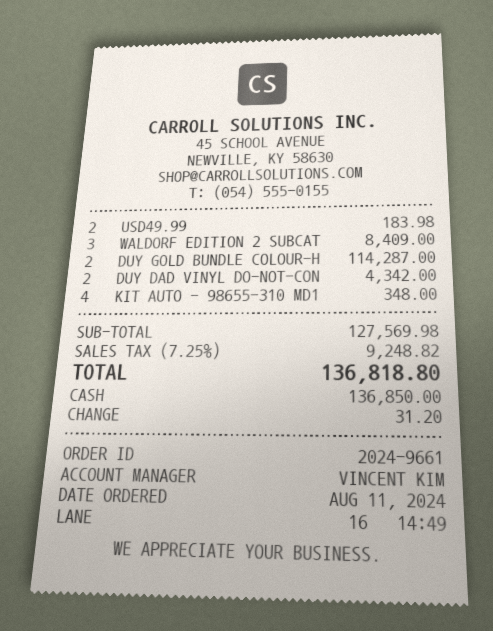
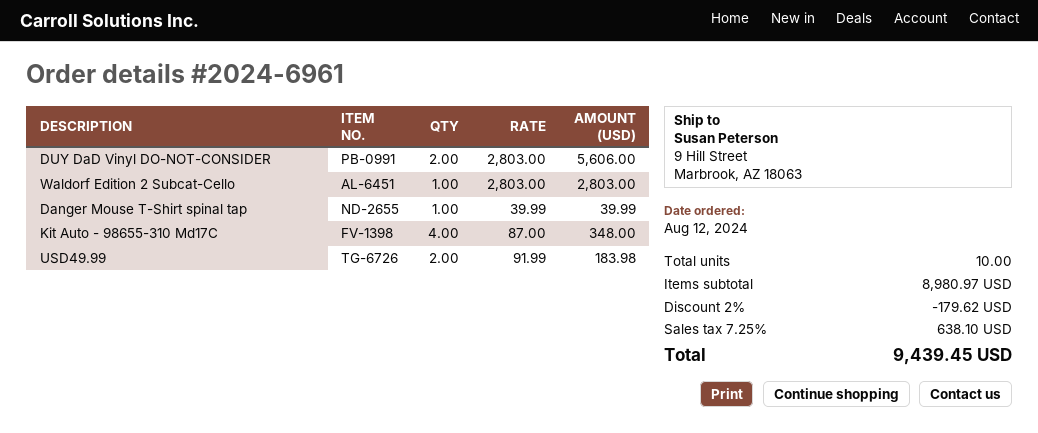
order number: 2024-9661 -> 2024-6961
order date: 2024-08-11 -> 2024-08-12
WALDORF EDITION 2 SUBCAT: 3 for 8409.00 -> 1 for 2803.00
DUY GOLD BUNDLE COLOUR-H: 2 for 114287.00 -> none
DUY DAD VINYL DO-NOT-CON: 2 for 4342.00 -> 2 for 5606.00
Danger Mouse T-Shirt spinal tap: none -> 1 for 39.99
subtotal: 127569.98 -> 8980.97
discount: none -> 2% = 179.62
tax: 7.25% = 9248.82 -> 7.25% = 638.10
total: 136818.80 -> 9439.45

